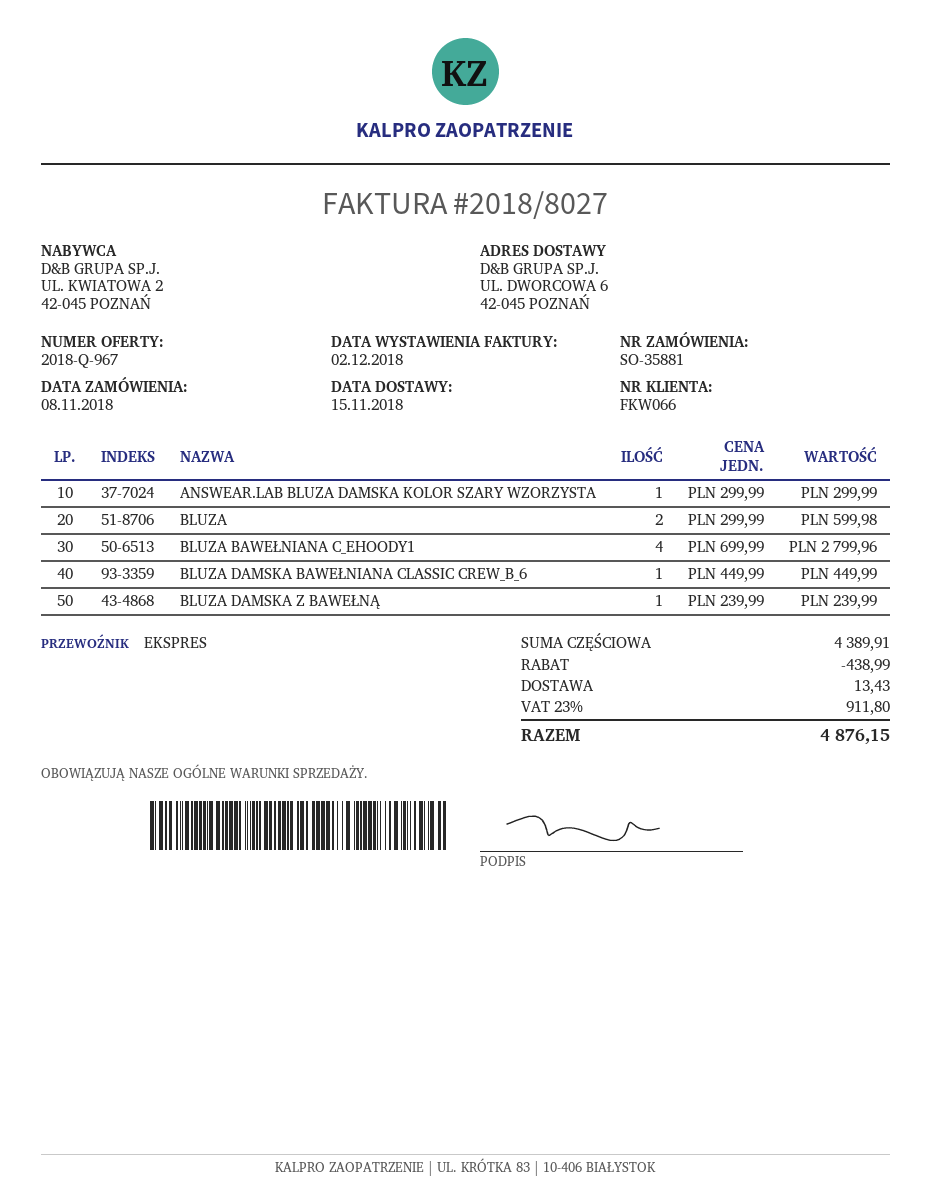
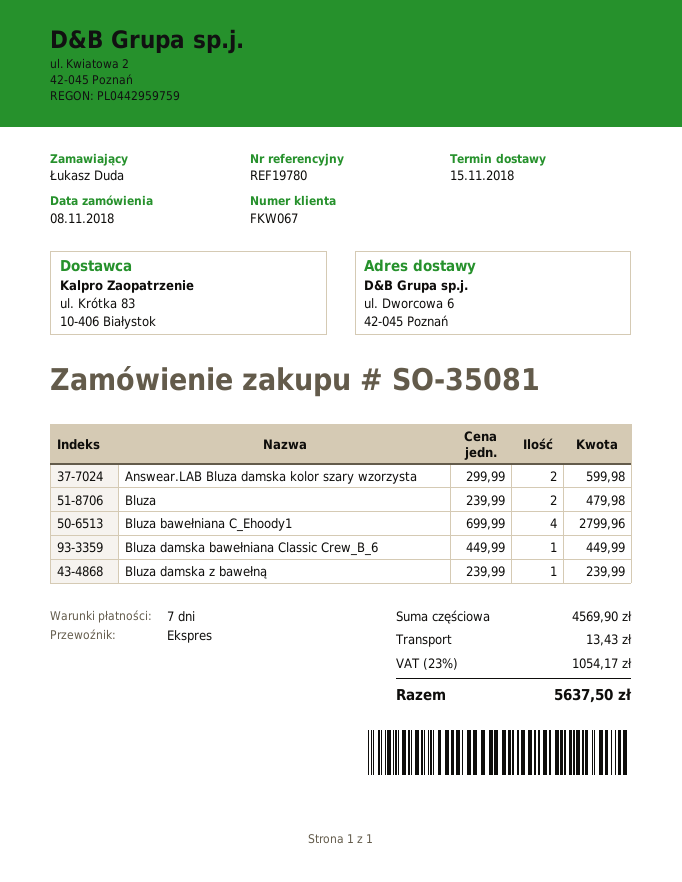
order number: SO-35881 -> SO-35081
customer number: FKW066 -> FKW067
ANSWEAR.LAB BLUZA DAMSKA KOLOR SZARY WZORZYSTA: 1 x 299.99 = 299.99 -> 2 x 299.99 = 599.98
BLUZA: 2 x 299.99 = 599.98 -> 2 x 239.99 = 479.98
subtotal: 4389.91 -> 4569.90
discount: 438.99 -> none
tax: 23% = 911.80 -> 23% = 1054.17
total: 4876.15 -> 5637.50

